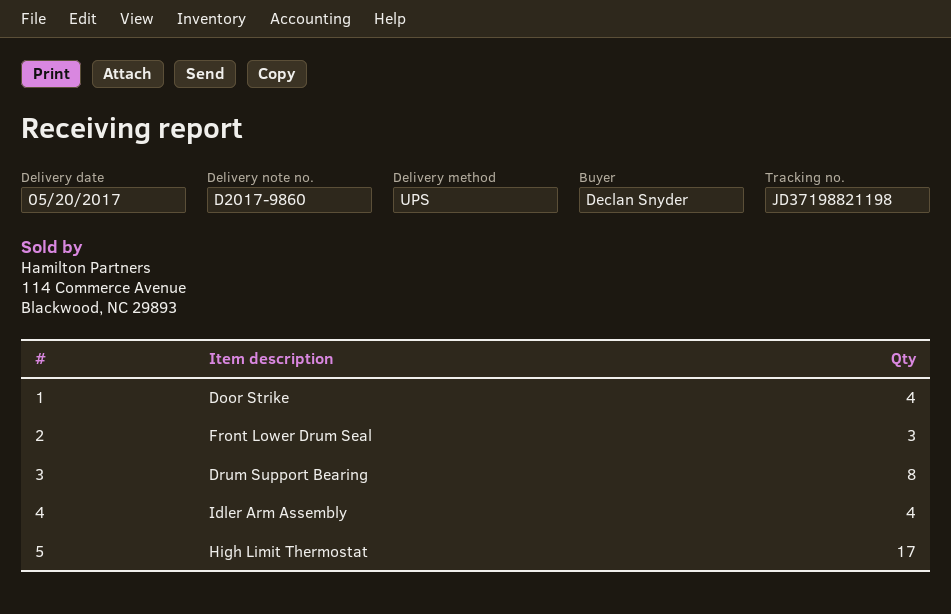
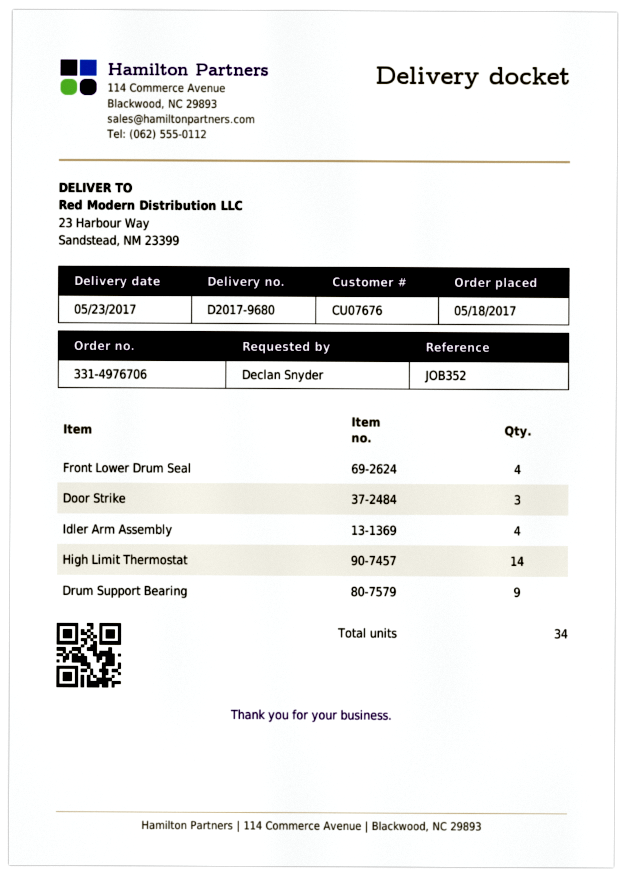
delivery note number: D2017-9860 -> D2017-9680
delivery date: 2017-05-20 -> 2017-05-23
Door Strike: 4 -> 3
Front Lower Drum Seal: 3 -> 4
Drum Support Bearing: 8 -> 9
High Limit Thermostat: 17 -> 14

